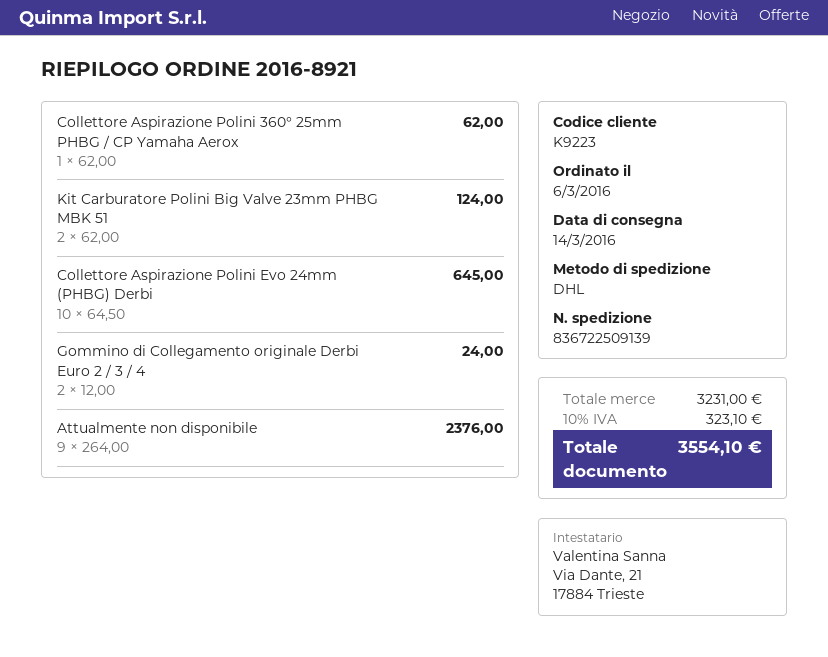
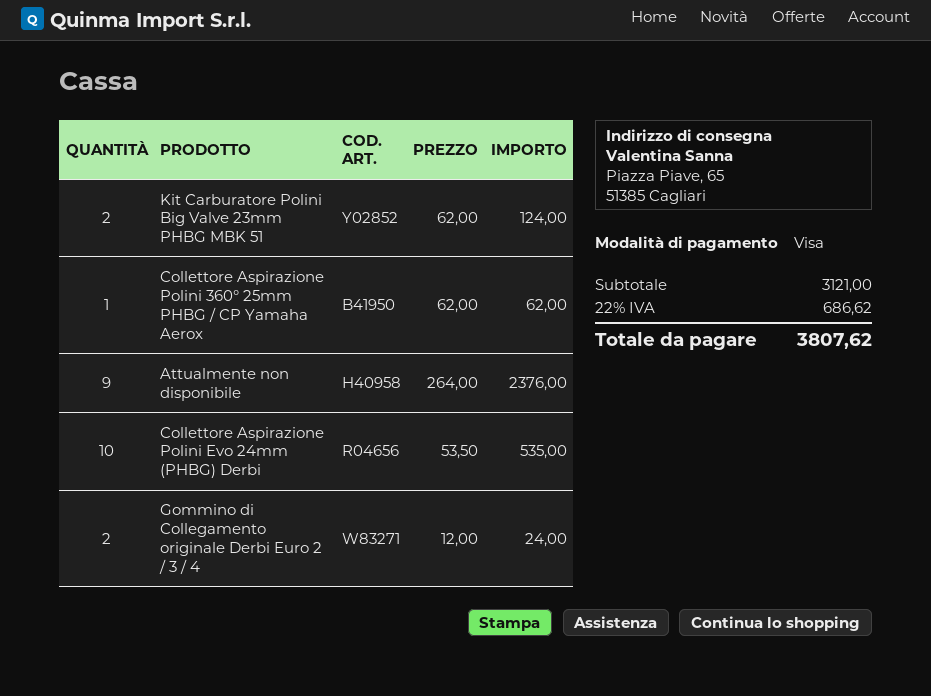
Collettore Aspirazione Polini Evo 24mm (PHBG) Derbi: 10 x 64.50 = 645.00 -> 10 x 53.50 = 535.00
subtotal: 3231.00 -> 3121.00
tax: 10% = 323.10 -> 22% = 686.62
total: 3554.10 -> 3807.62

